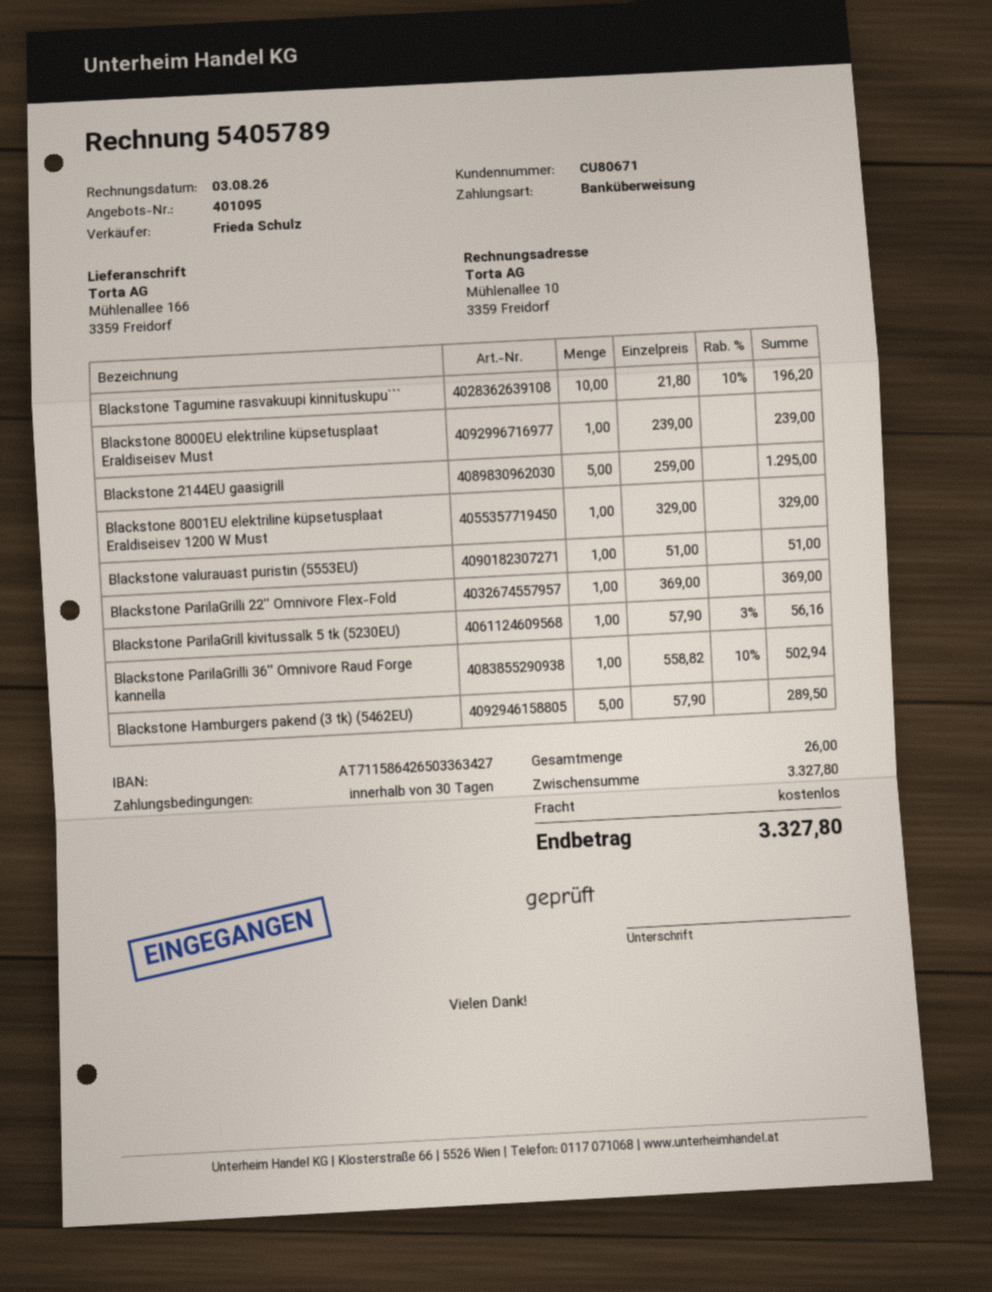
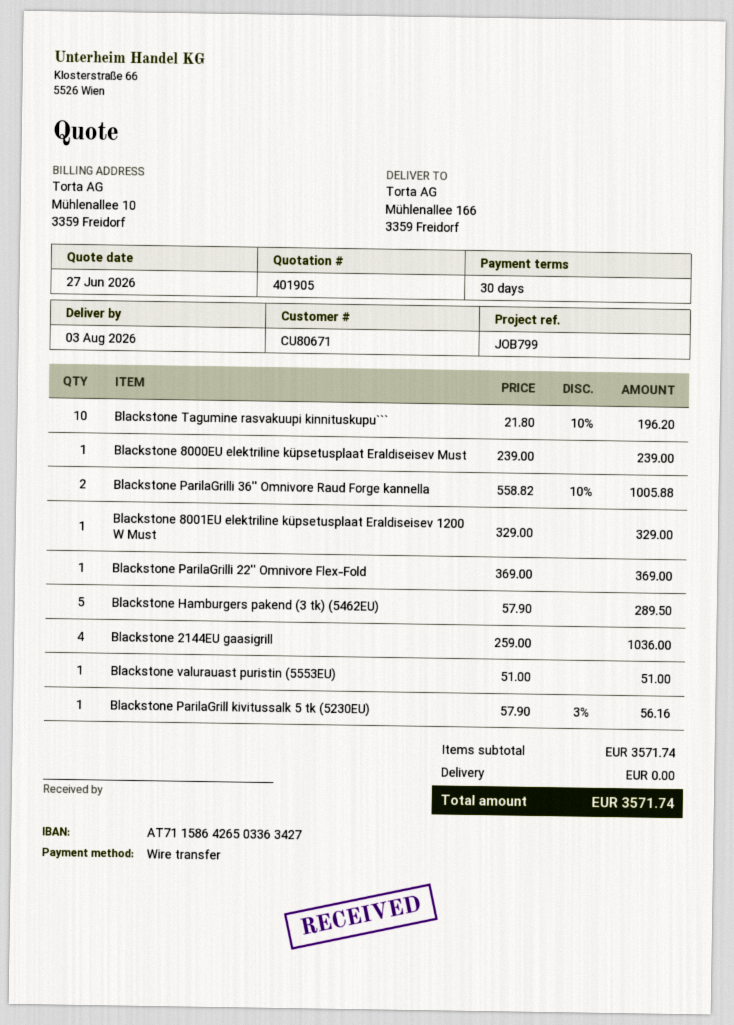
quote number: 401095 -> 401905
Blackstone 2144EU gaasigrill: 5 x 259.00 = 1295.00 -> 4 x 259.00 = 1036.00
Blackstone ParilaGrilli 36'' Omnivore Raud Forge kannella: 1 x 558.82 - 10% = 502.94 -> 2 x 558.82 - 10% = 1005.88
subtotal: 3327.80 -> 3571.74
total: 3327.80 -> 3571.74

